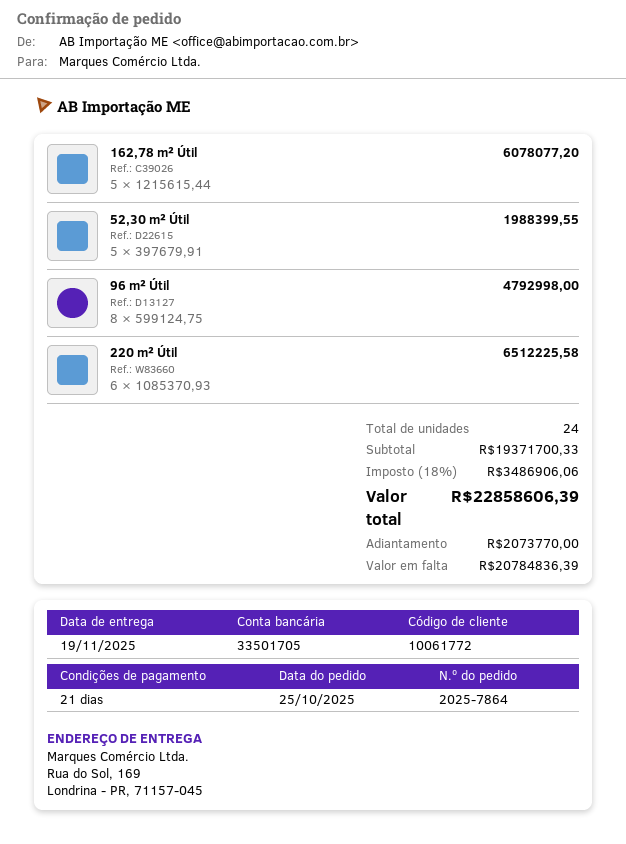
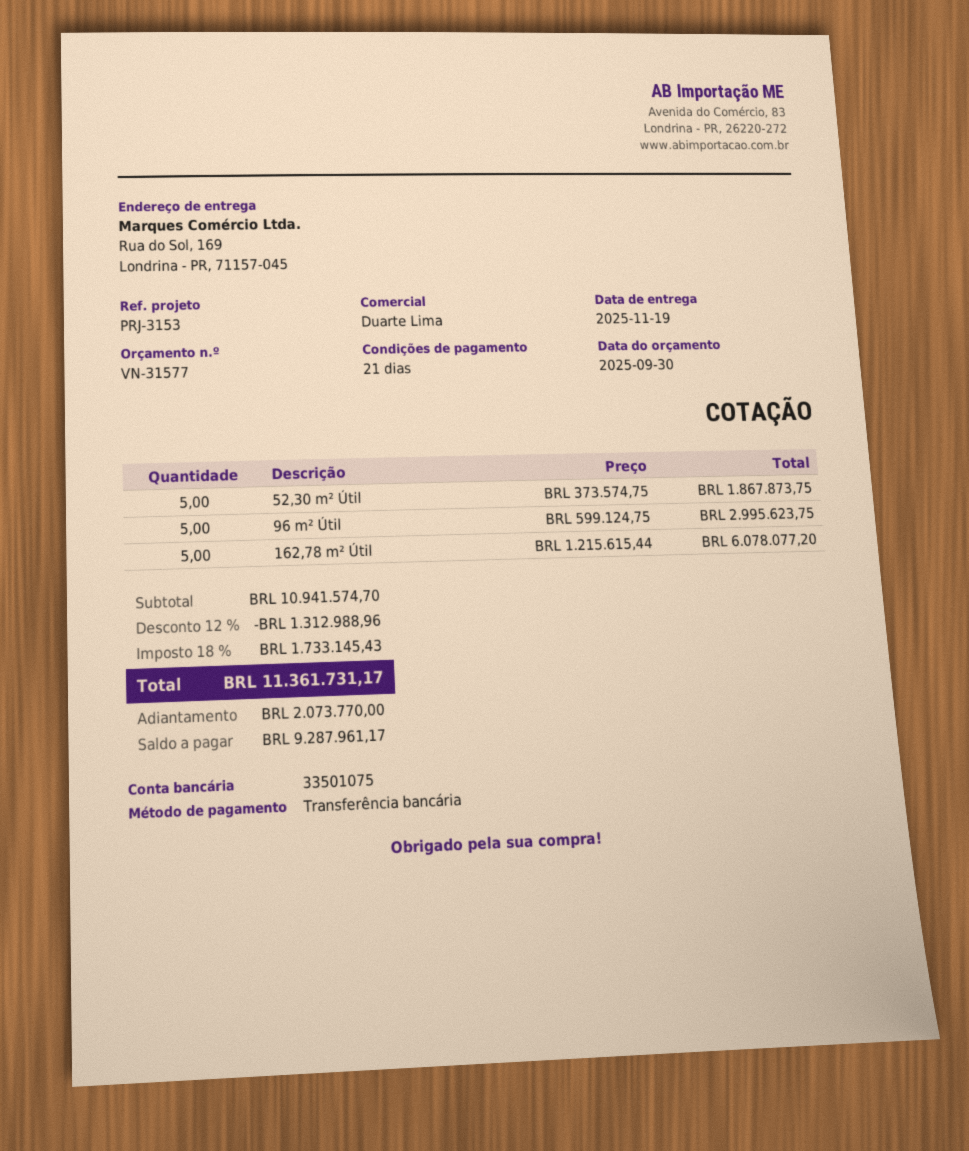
bank account: 33501705 -> 33501075
52,30 m² Útil: 5 x 397679.91 = 1988399.55 -> 5 x 373574.75 = 1867873.75
96 m² Útil: 8 x 599124.75 = 4792998.00 -> 5 x 599124.75 = 2995623.75
220 m² Útil: 6 x 1085370.93 = 6512225.58 -> none
subtotal: 19371700.33 -> 10941574.70
discount: none -> 12% = 1312988.96
tax: 18% = 3486906.06 -> 18% = 1733145.43
total: 22858606.39 -> 11361731.17
balance: 20784836.39 -> 9287961.17

